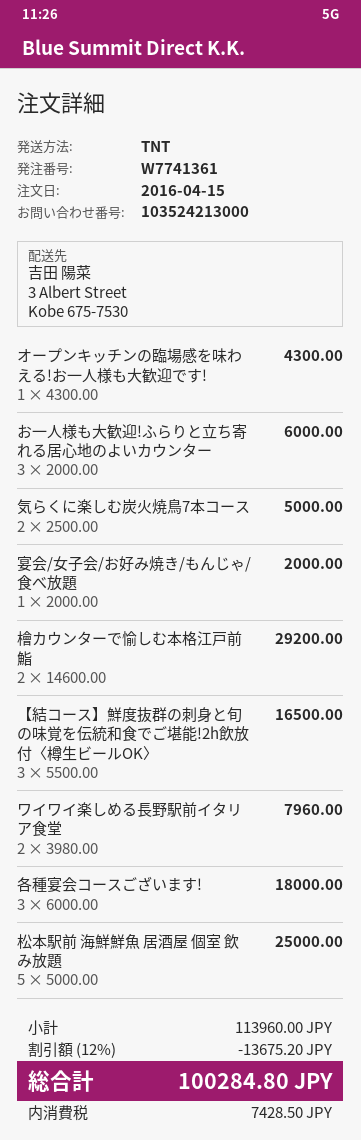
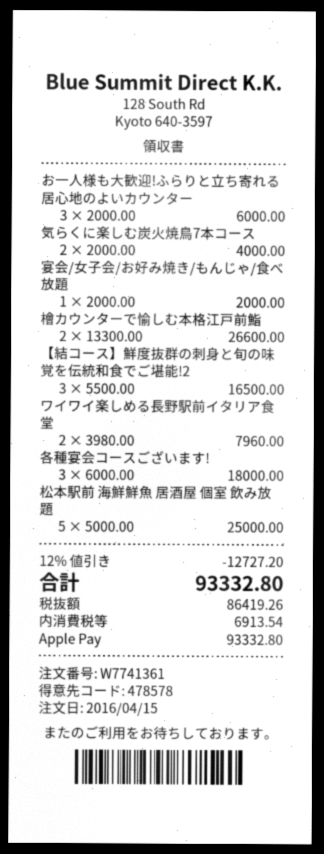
オープンキッチンの臨場感を味わえる!お一人様も大歓迎です!: 1 x 4300.00 = 4300.00 -> none
気らくに楽しむ炭火焼鳥7本コース: 2 x 2500.00 = 5000.00 -> 2 x 2000.00 = 4000.00
檜カウンターで愉しむ本格江戸前鮨: 2 x 14600.00 = 29200.00 -> 2 x 13300.00 = 26600.00
discount: 12% = 13675.20 -> 12% = 12727.20
tax: 7428.50 -> 6913.54
total: 100284.80 -> 93332.80

